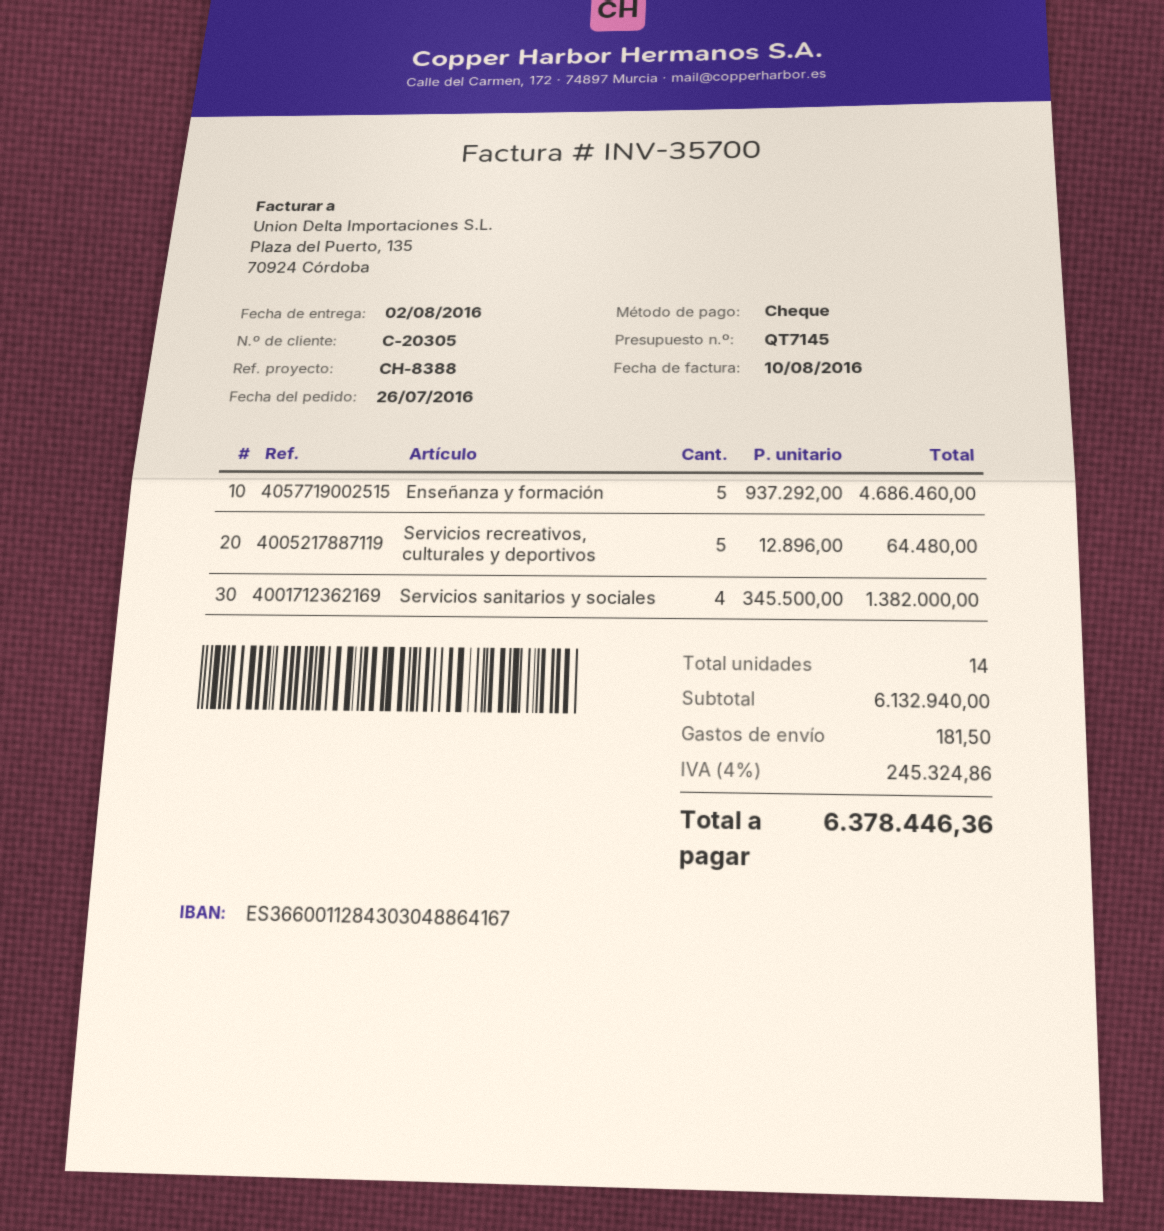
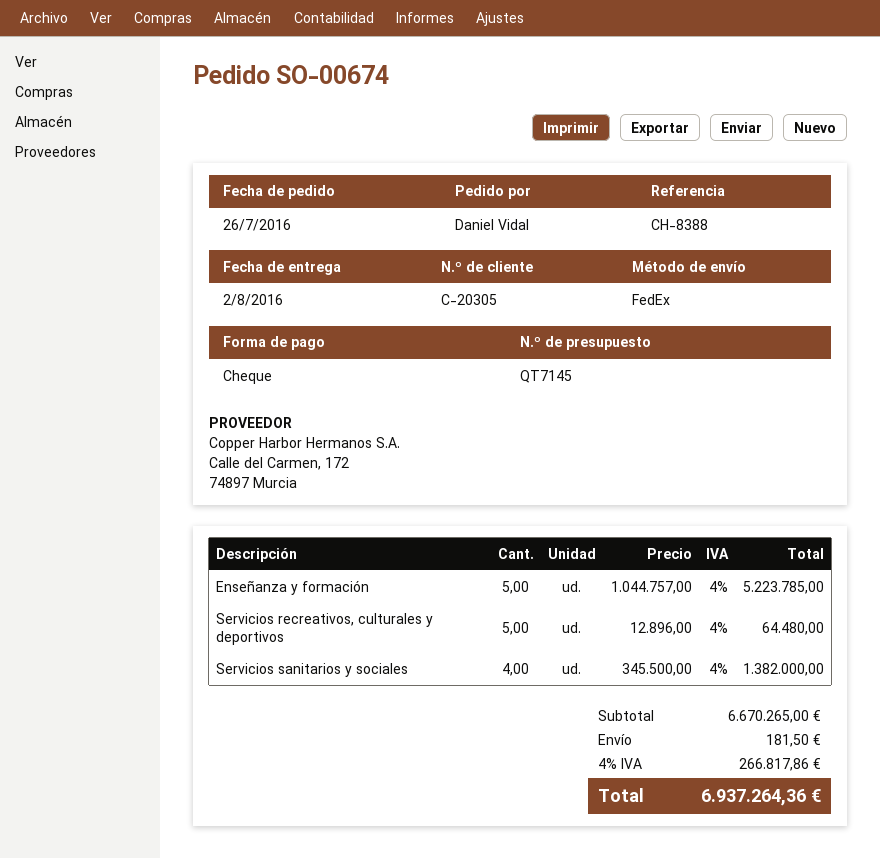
Enseñanza y formación: 5 x 937292.00 = 4686460.00 -> 5 x 1044757.00 = 5223785.00
subtotal: 6132940.00 -> 6670265.00
tax: 4% = 245324.86 -> 4% = 266817.86
total: 6378446.36 -> 6937264.36

